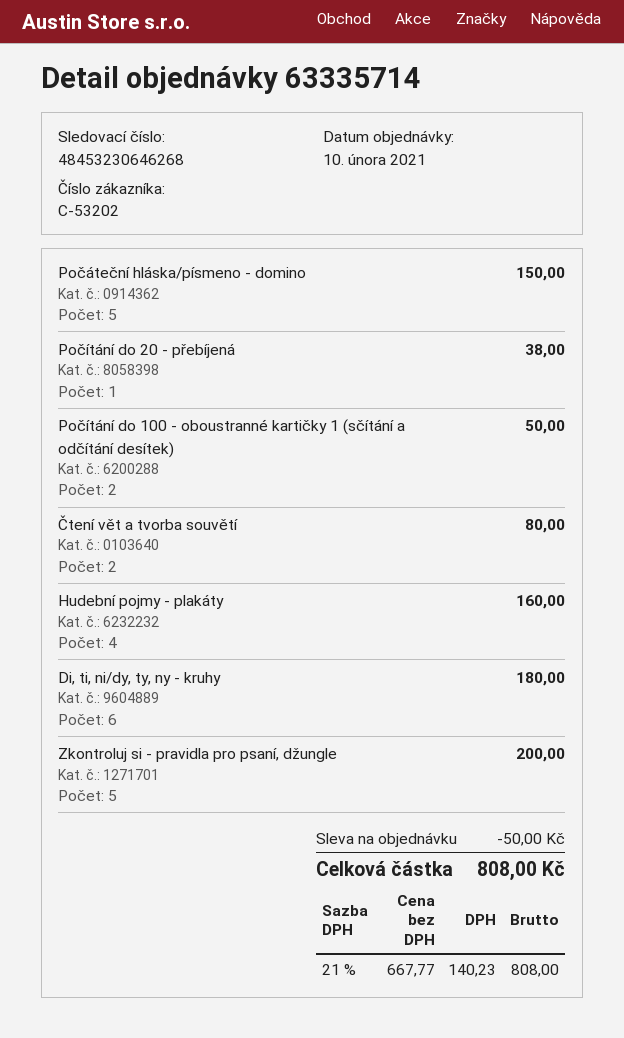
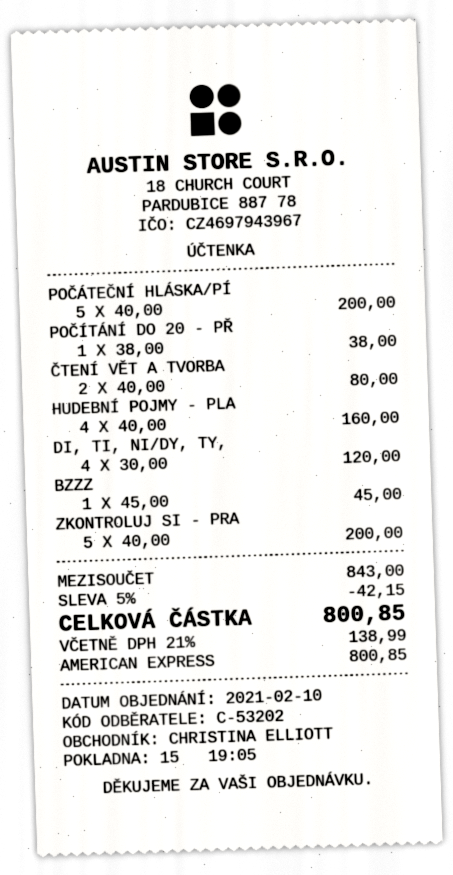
Počáteční hláska/písmeno - domino: 5 for 150.00 -> 5 for 200.00
Počítání do 100 - oboustranné kartičky 1 (sčítání a odčítání desítek): 2 for 50.00 -> none
Di, ti, ni/dy, ty, ny - kruhy: 6 for 180.00 -> 4 for 120.00
BZZZ: none -> 1 for 45.00
discount: 50.00 -> 42.15
tax: 21% = 140.23 -> 21% = 138.99
total: 808.00 -> 800.85

